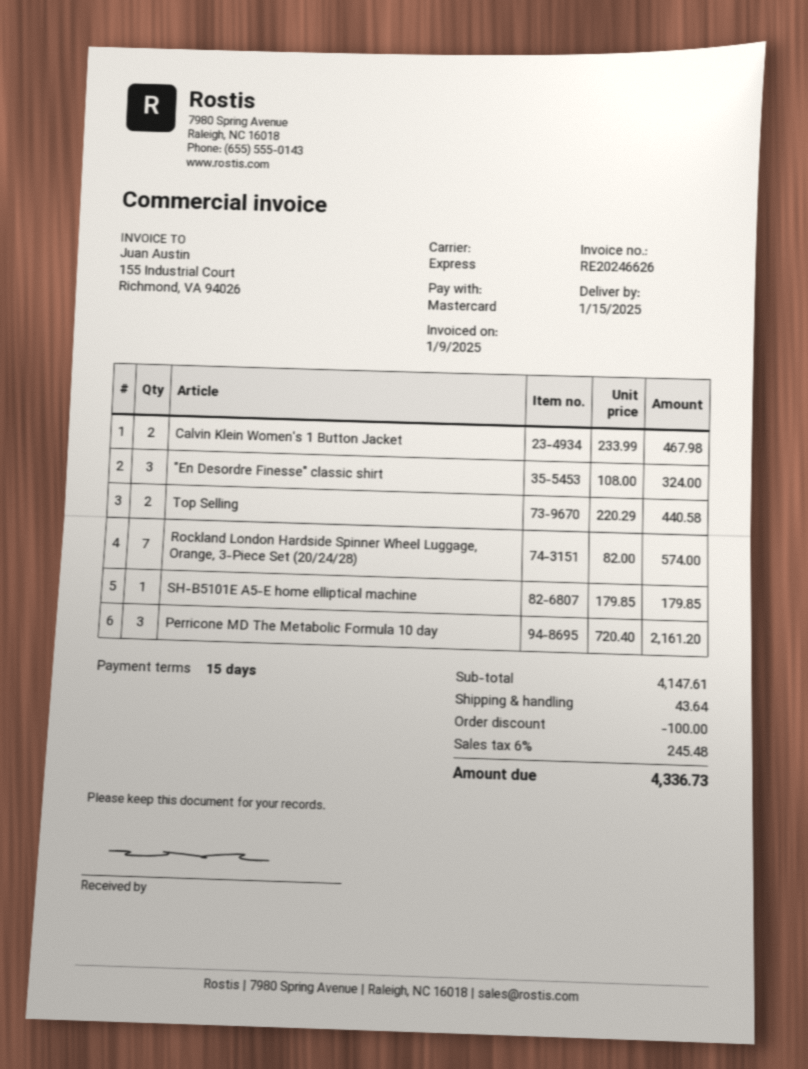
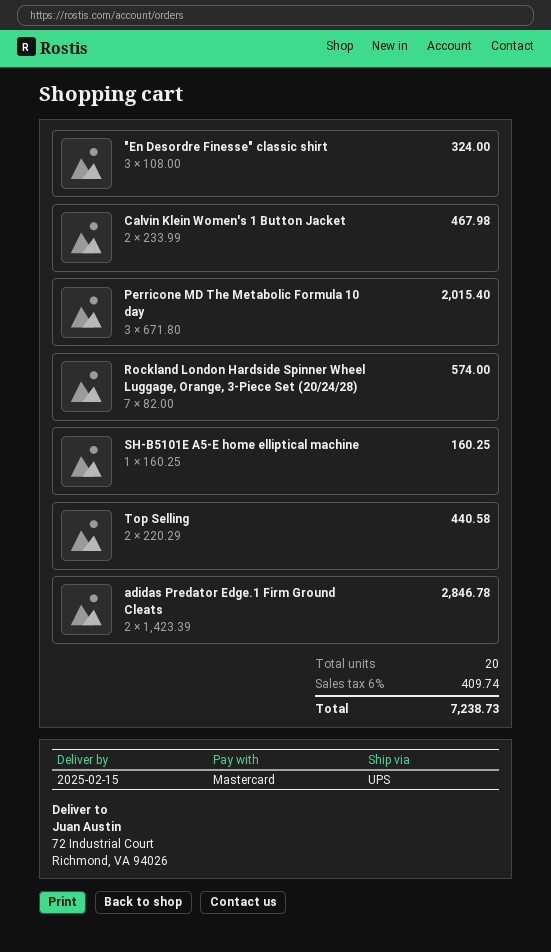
delivery date: 2025-01-15 -> 2025-02-15
shipping method: express -> UPS
SH-B5101E A5-E home elliptical machine: 1 x 179.85 = 179.85 -> 1 x 160.25 = 160.25
Perricone MD The Metabolic Formula 10 day: 3 x 720.40 = 2161.20 -> 3 x 671.80 = 2015.40
adidas Predator Edge.1 Firm Ground Cleats: none -> 2 x 1423.39 = 2846.78
discount: 100.00 -> none
shipping: 43.64 -> none
tax: 6% = 245.48 -> 6% = 409.74
total: 4336.73 -> 7238.73

